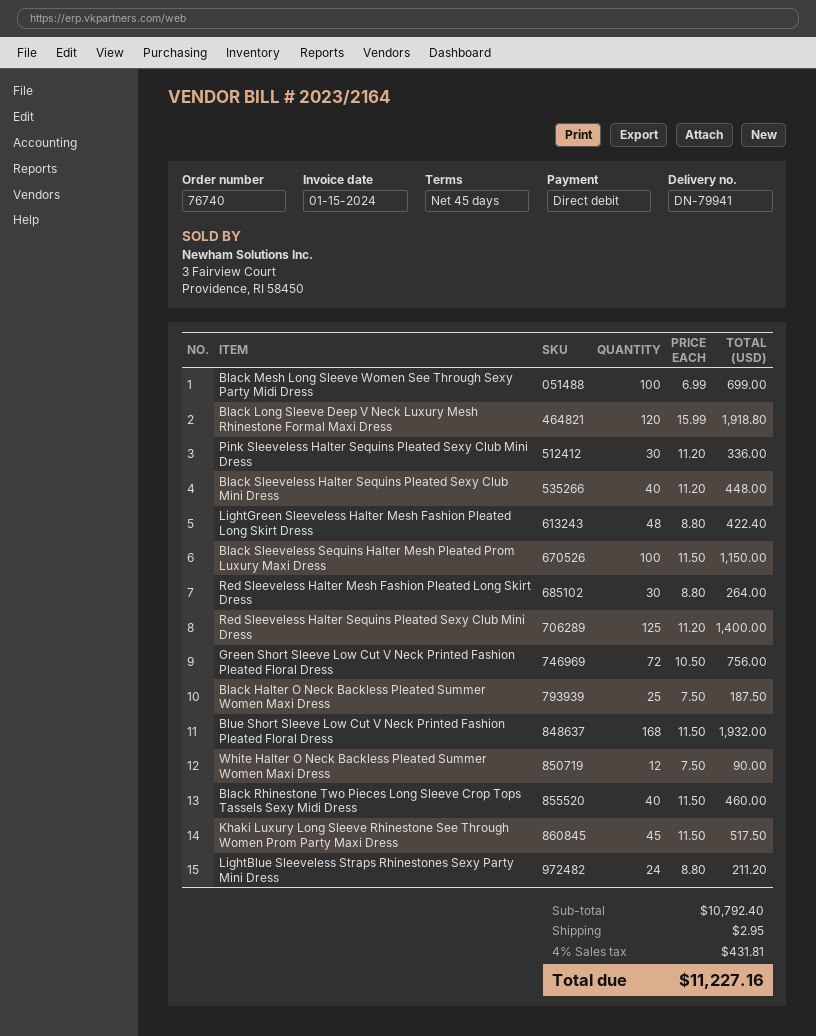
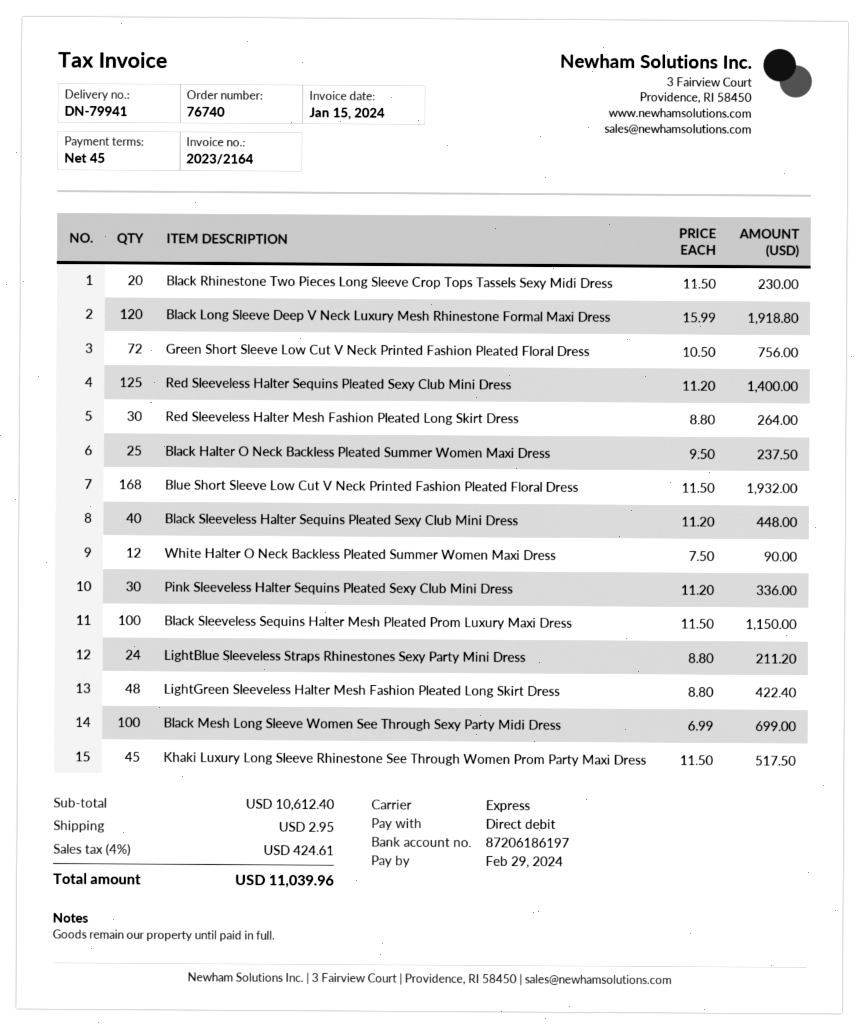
Black Halter O Neck Backless Pleated Summer Women Maxi Dress: 25 x 7.50 = 187.50 -> 25 x 9.50 = 237.50
Black Rhinestone Two Pieces Long Sleeve Crop Tops Tassels Sexy Midi Dress: 40 x 11.50 = 460.00 -> 20 x 11.50 = 230.00
subtotal: 10792.40 -> 10612.40
tax: 4% = 431.81 -> 4% = 424.61
total: 11227.16 -> 11039.96

